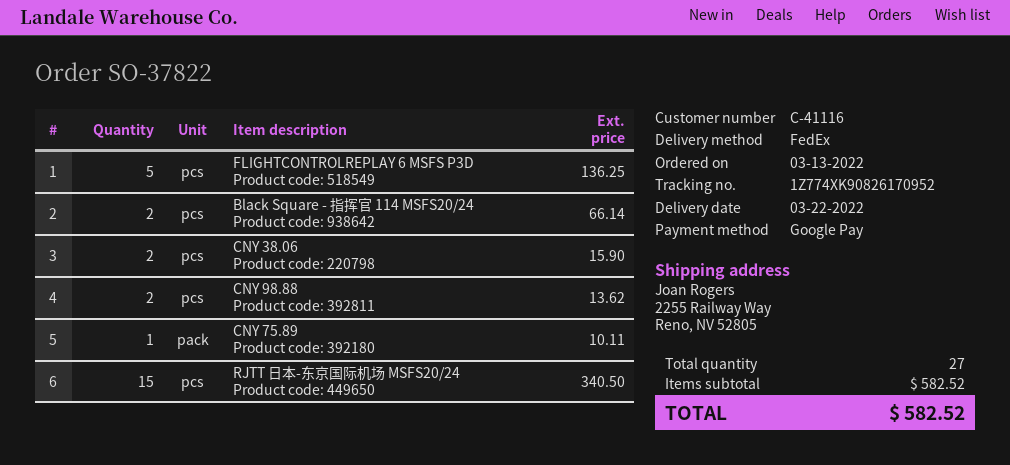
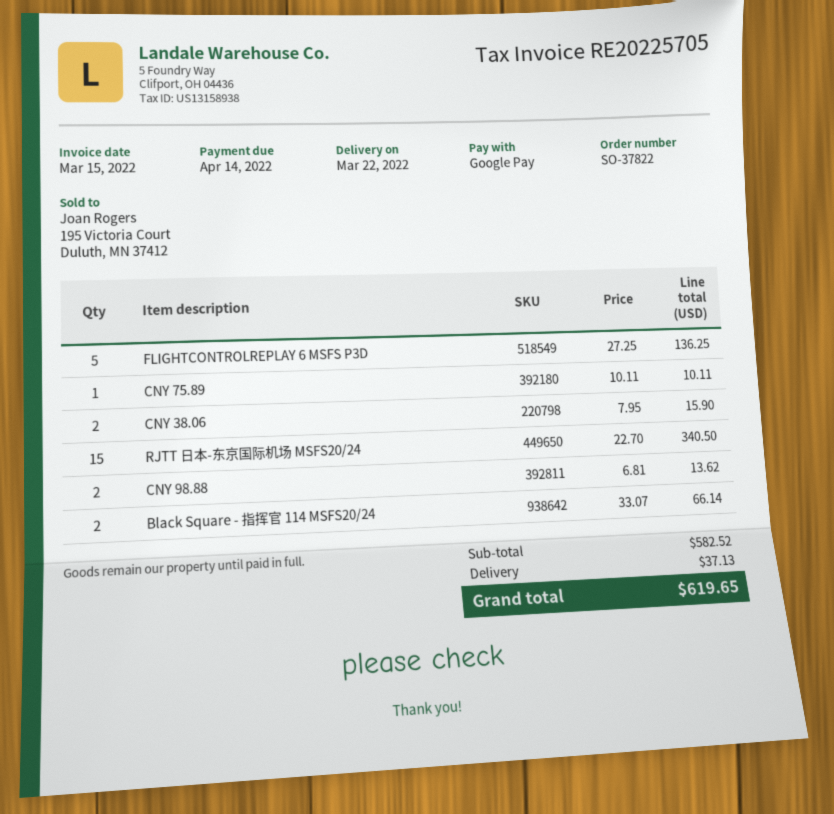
shipping: none -> 37.13
total: 582.52 -> 619.65

